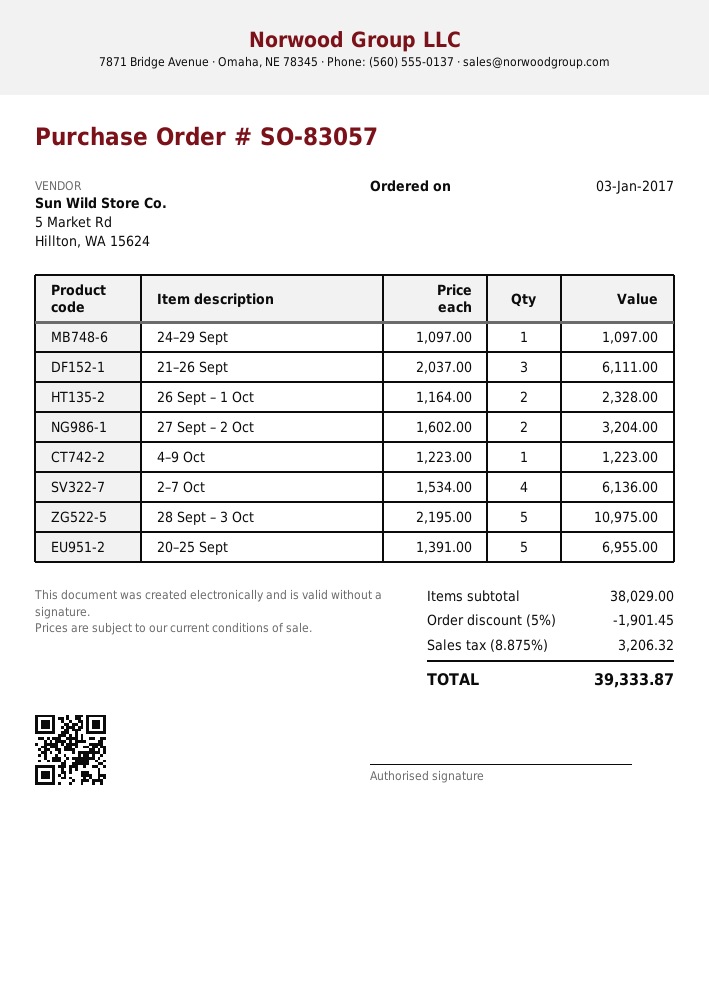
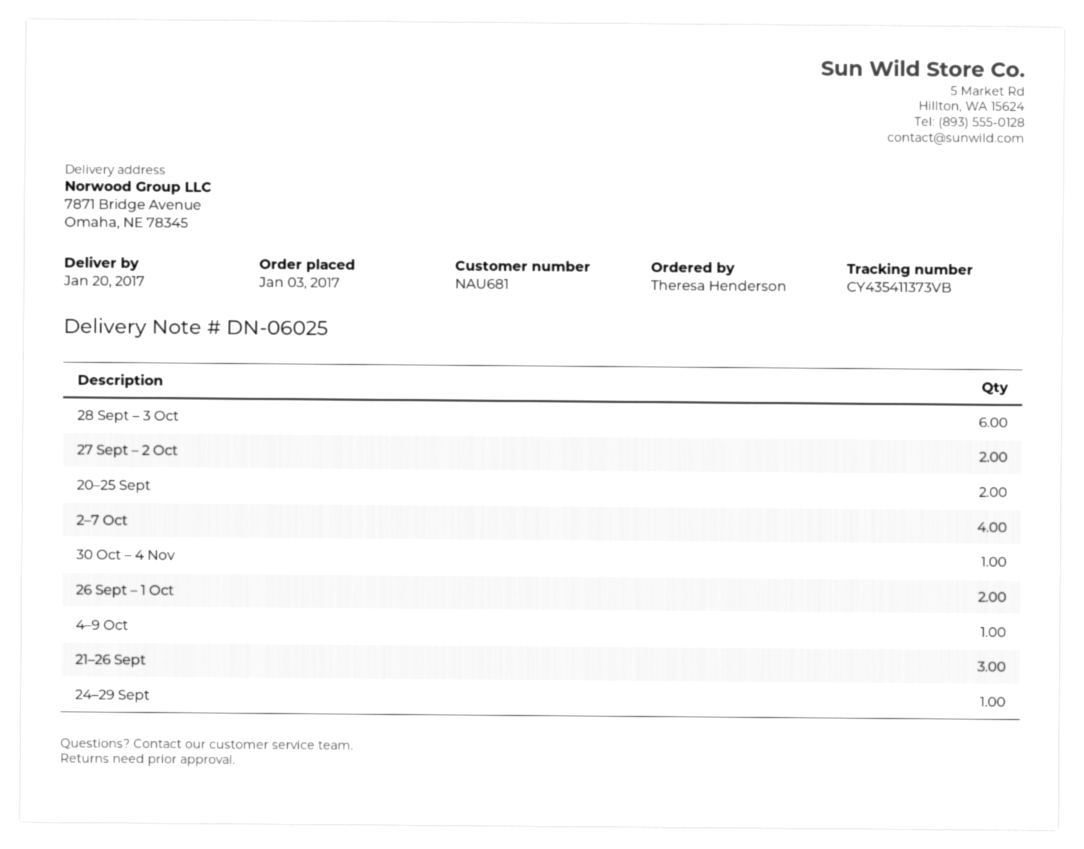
28 Sept – 3 Oct: 5 -> 6
20–25 Sept: 5 -> 2
30 Oct – 4 Nov: none -> 1

